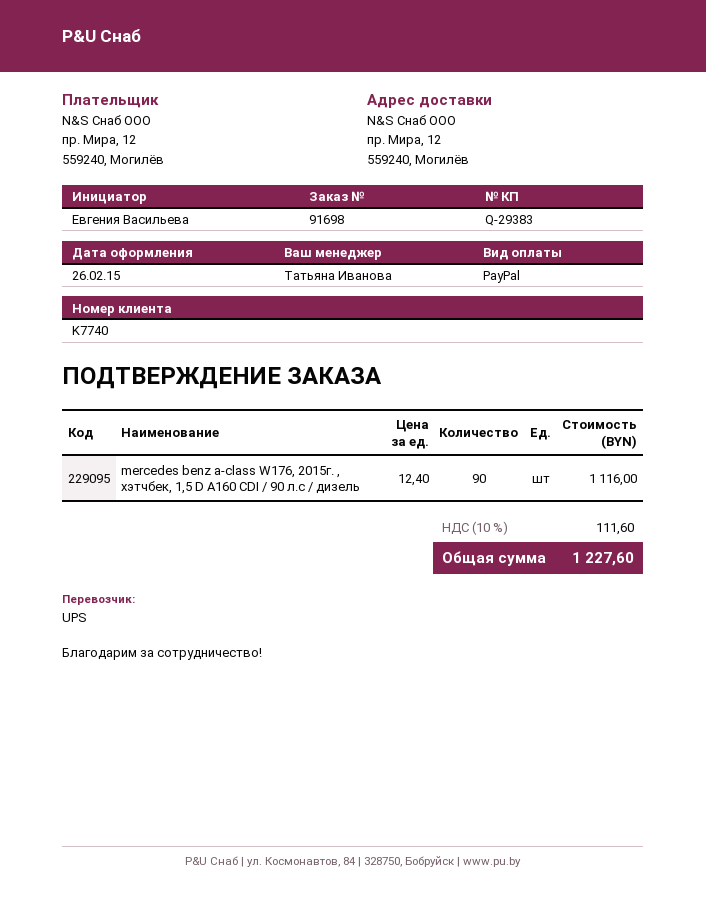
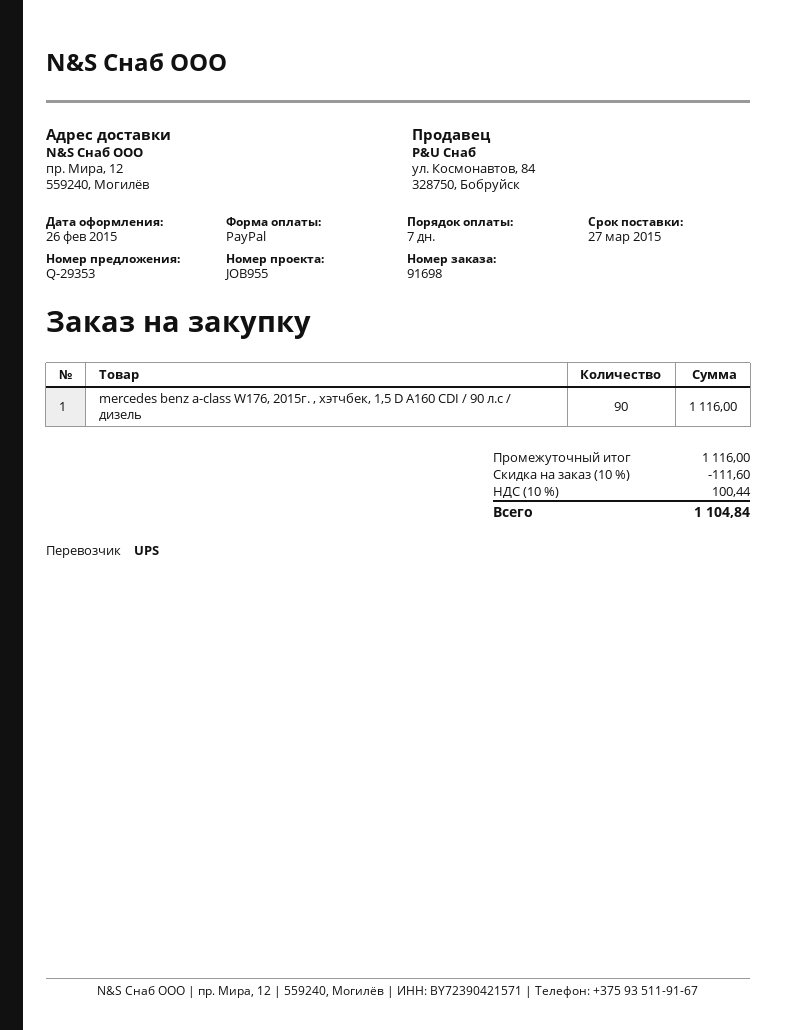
quote number: Q-29383 -> Q-29353
discount: none -> 10% = 111.60
tax: 10% = 111.60 -> 10% = 100.44
total: 1227.60 -> 1104.84

